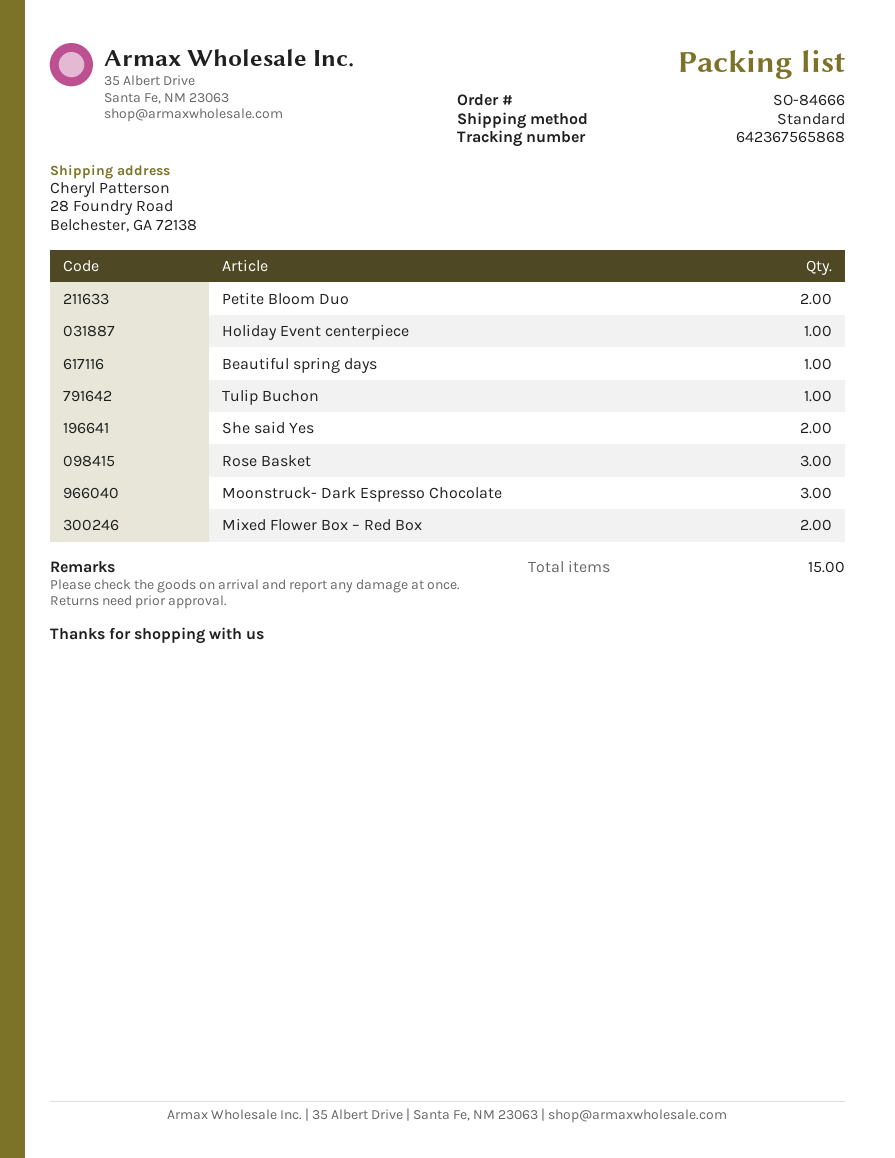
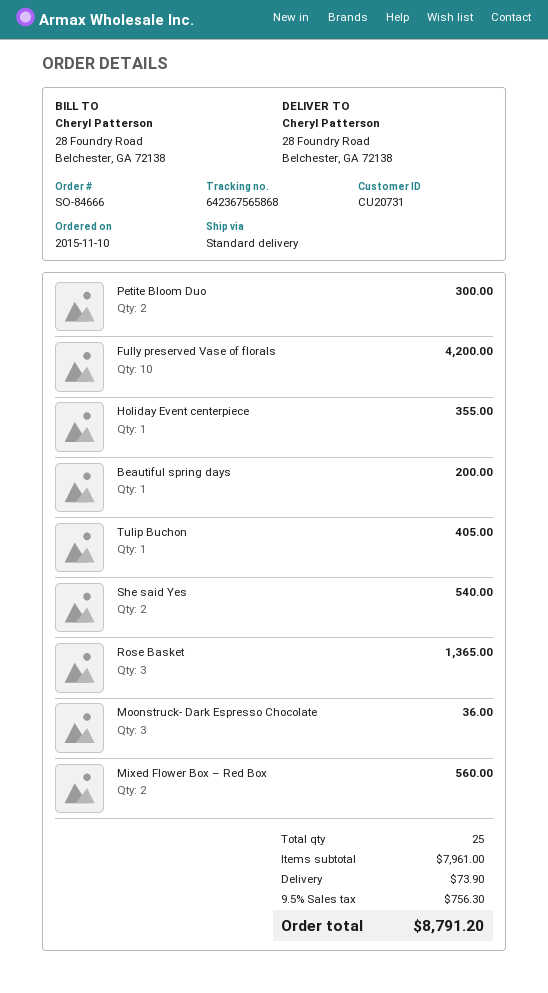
Fully preserved Vase of florals: none -> 10
total quantity: 15 -> 25

